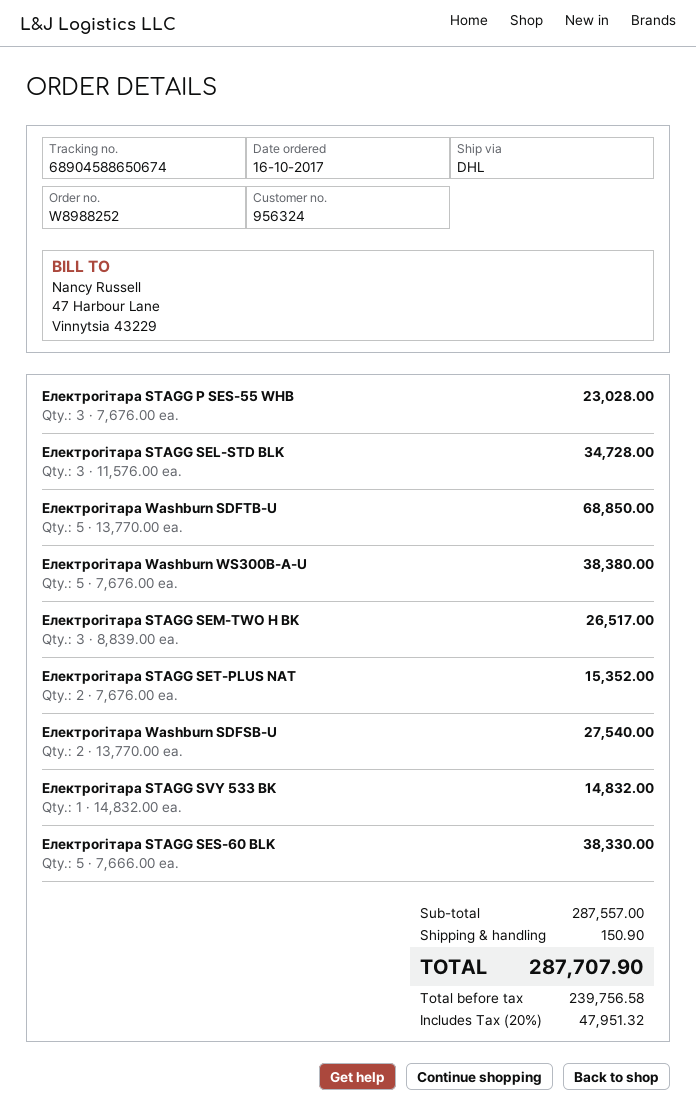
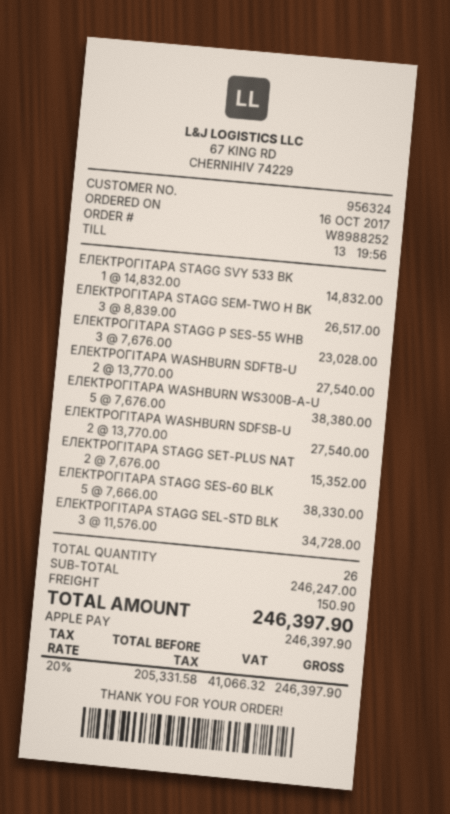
Електрогітара Washburn SDFTB-U: 5 x 13770.00 = 68850.00 -> 2 x 13770.00 = 27540.00
subtotal: 287557.00 -> 246247.00
net: 239756.58 -> 205331.58
tax: 20% = 47951.32 -> 20% = 41066.32
total: 287707.90 -> 246397.90

